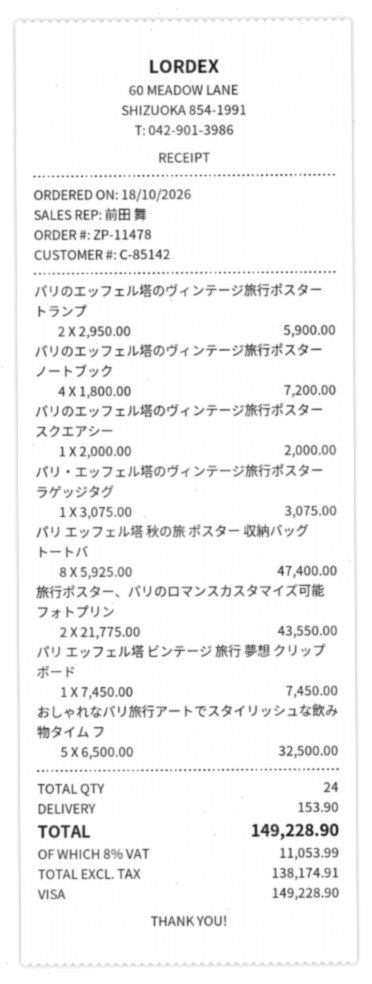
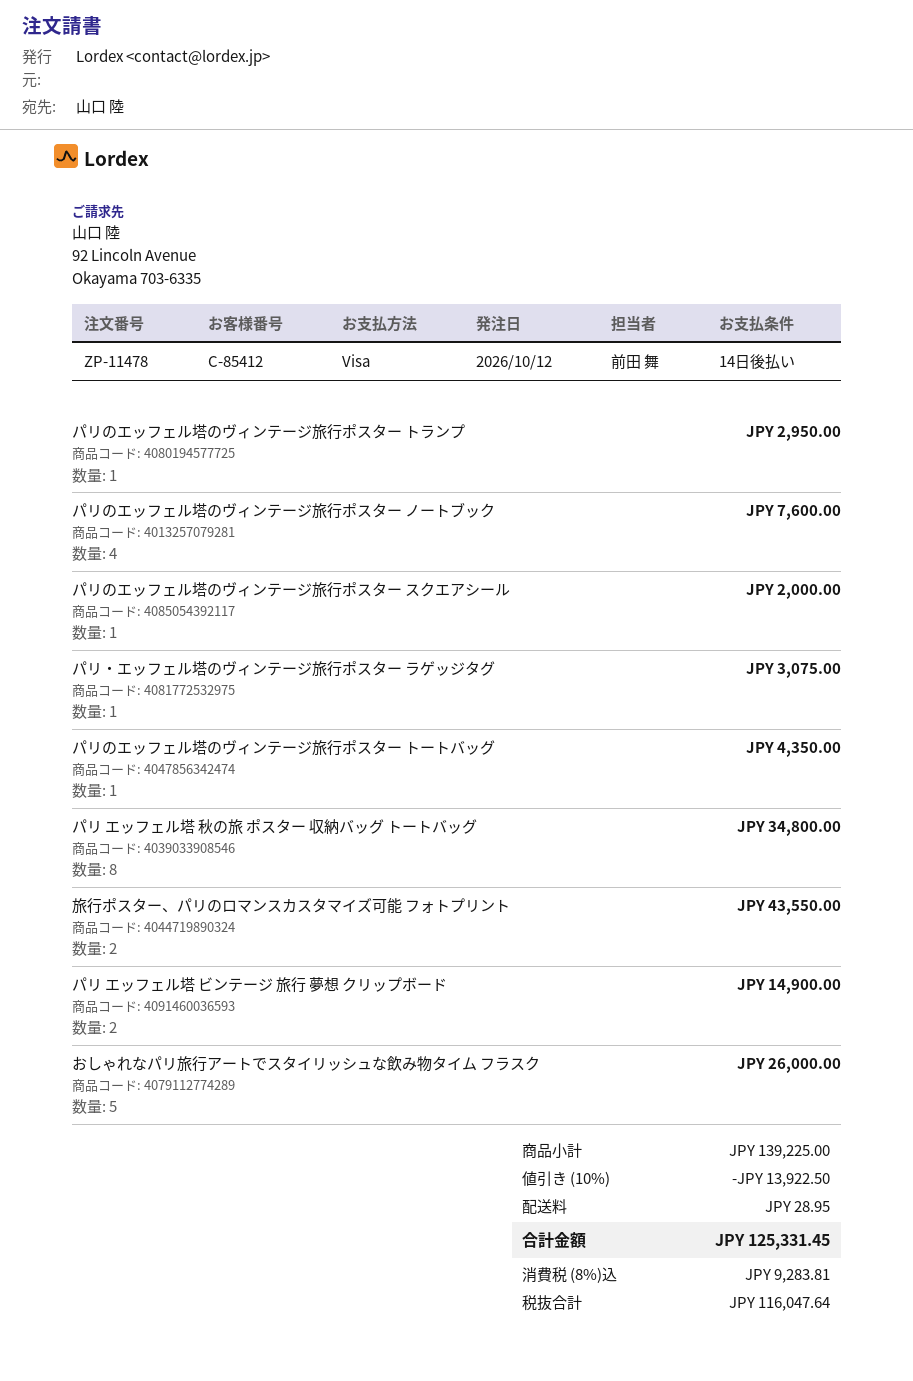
order date: 2026-10-18 -> 2026-10-12
customer number: C-85142 -> C-85412
パリのエッフェル塔のヴィンテージ旅行ポスター トランプ: 2 for 5900.00 -> 1 for 2950.00
パリのエッフェル塔のヴィンテージ旅行ポスター ノートブック: 4 for 7200.00 -> 4 for 7600.00
パリ エッフェル塔 秋の旅 ポスター 収納バッグ トートバ: 8 for 47400.00 -> 8 for 34800.00
パリ エッフェル塔 ビンテージ 旅行 夢想 クリップボード: 1 for 7450.00 -> 2 for 14900.00
おしゃれなパリ旅行アートでスタイリッシュな飲み物タイム フ: 5 for 32500.00 -> 5 for 26000.00
パリのエッフェル塔のヴィンテージ旅行ポスター トートバッグ: none -> 1 for 4350.00
discount: none -> 10% = 13922.50
shipping: 153.90 -> 28.95
net: 138174.91 -> 116047.64
tax: 8% = 11053.99 -> 8% = 9283.81
total: 149228.90 -> 125331.45

